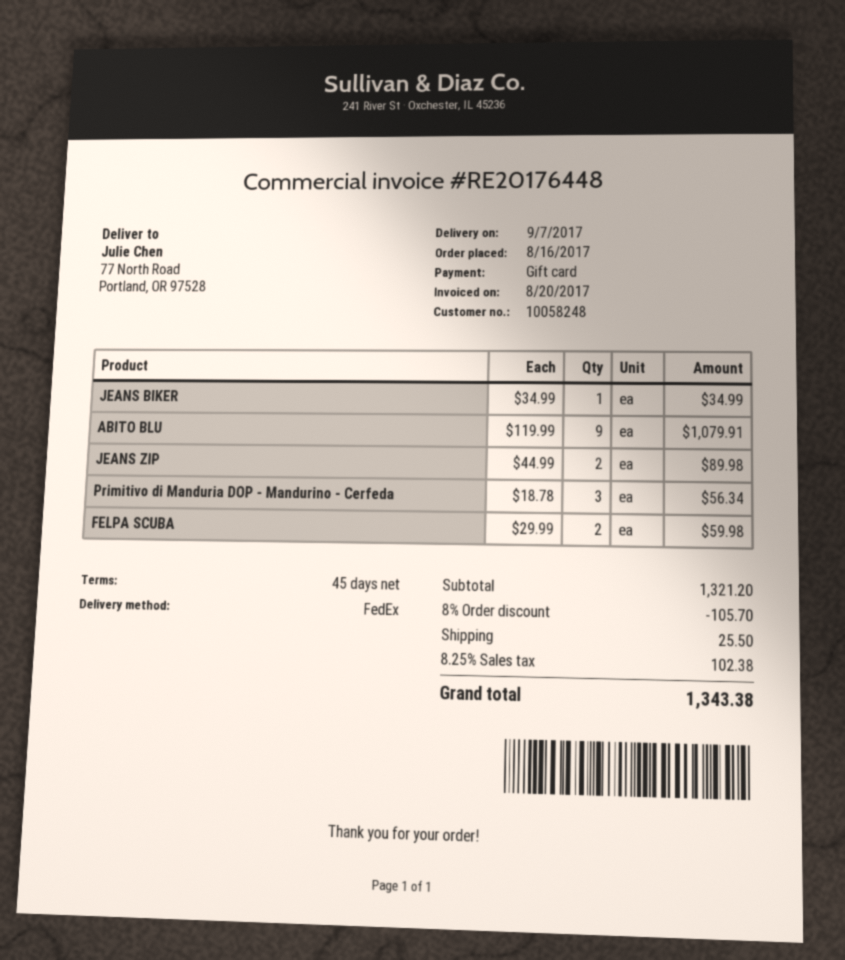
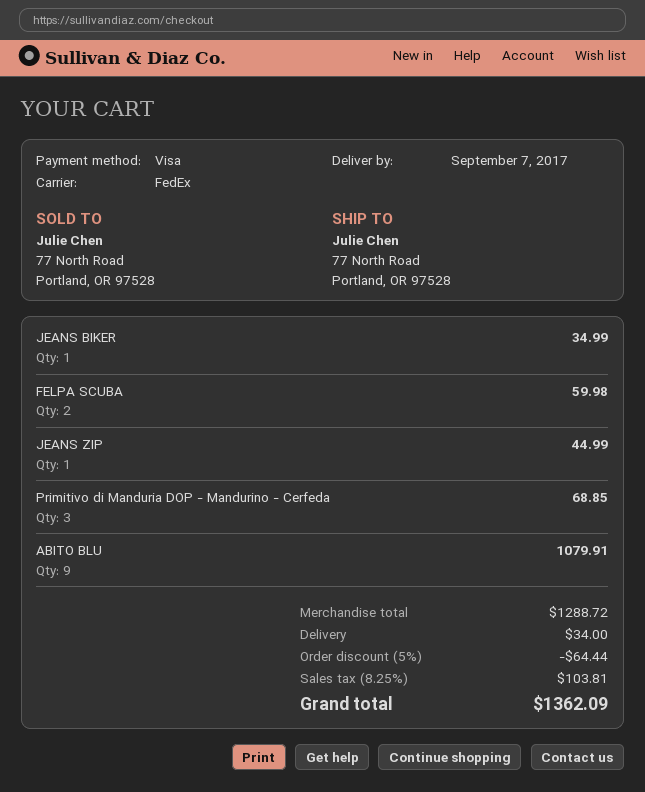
payment method: gift card -> Visa
JEANS ZIP: 2 for 89.98 -> 1 for 44.99
Primitivo di Manduria DOP - Mandurino - Cerfeda: 3 for 56.34 -> 3 for 68.85
subtotal: 1321.20 -> 1288.72
discount: 8% = 105.70 -> 5% = 64.44
shipping: 25.50 -> 34.00
tax: 8.25% = 102.38 -> 8.25% = 103.81
total: 1343.38 -> 1362.09

